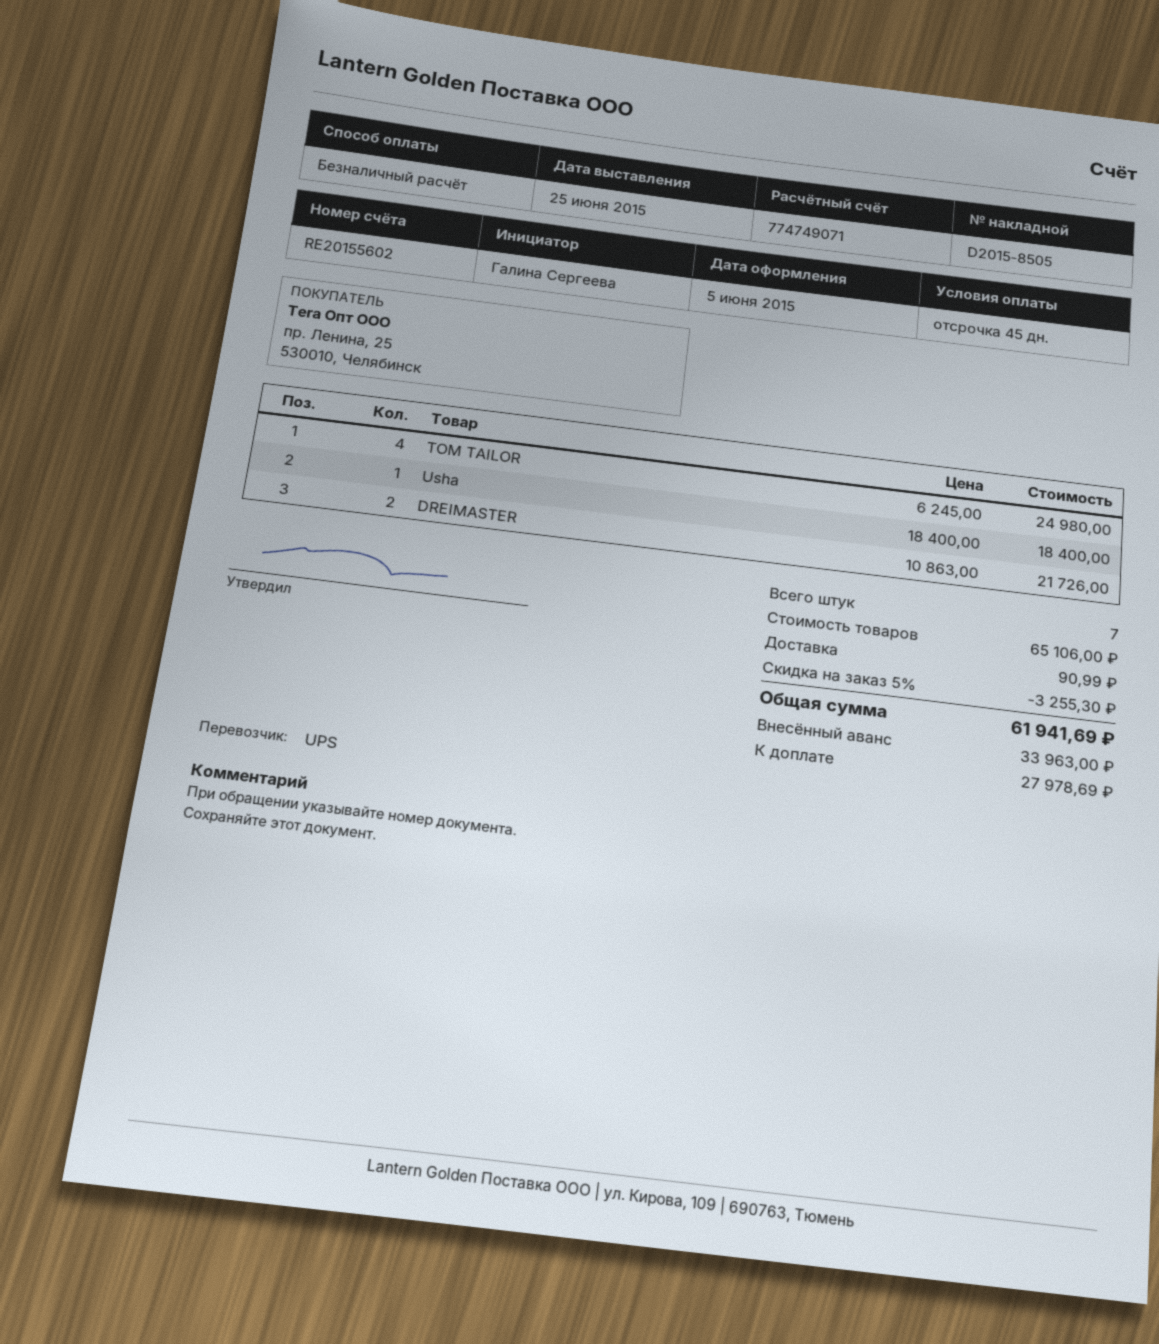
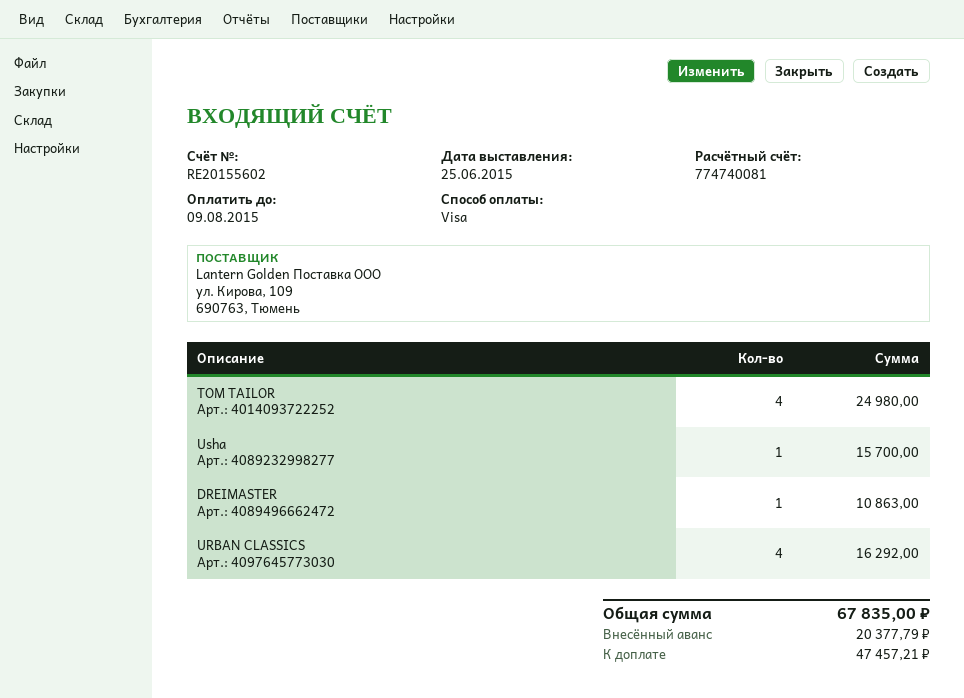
payment method: bank transfer -> Visa
bank account: 774749071 -> 774740081
Usha: 1 for 18400.00 -> 1 for 15700.00
DREIMASTER: 2 for 21726.00 -> 1 for 10863.00
URBAN CLASSICS: none -> 4 for 16292.00
discount: 5% = 3255.30 -> none
shipping: 90.99 -> none
total: 61941.69 -> 67835.00
deposit: 33963.00 -> 20377.79
balance: 27978.69 -> 47457.21

